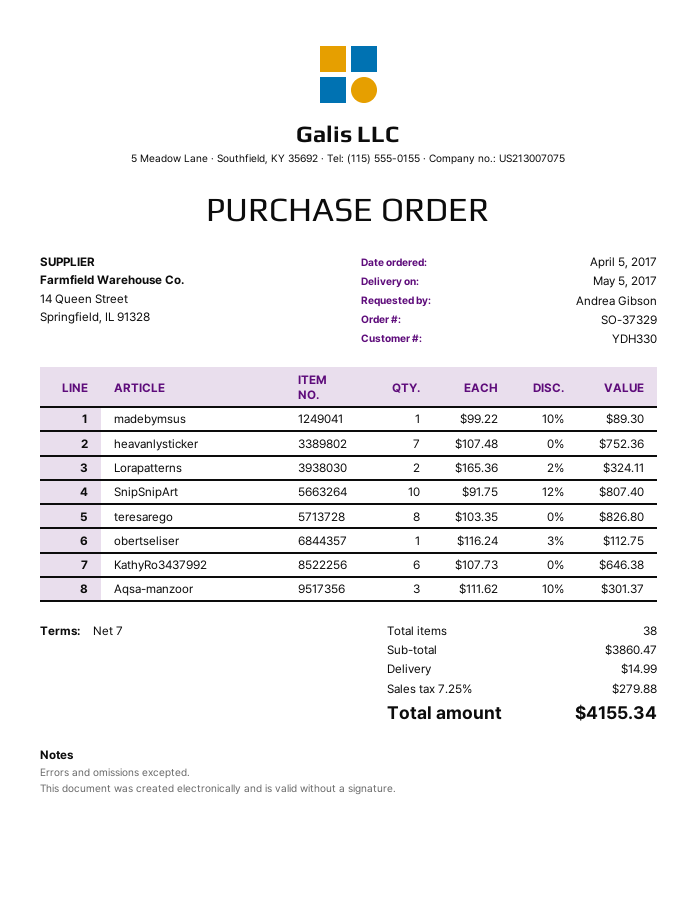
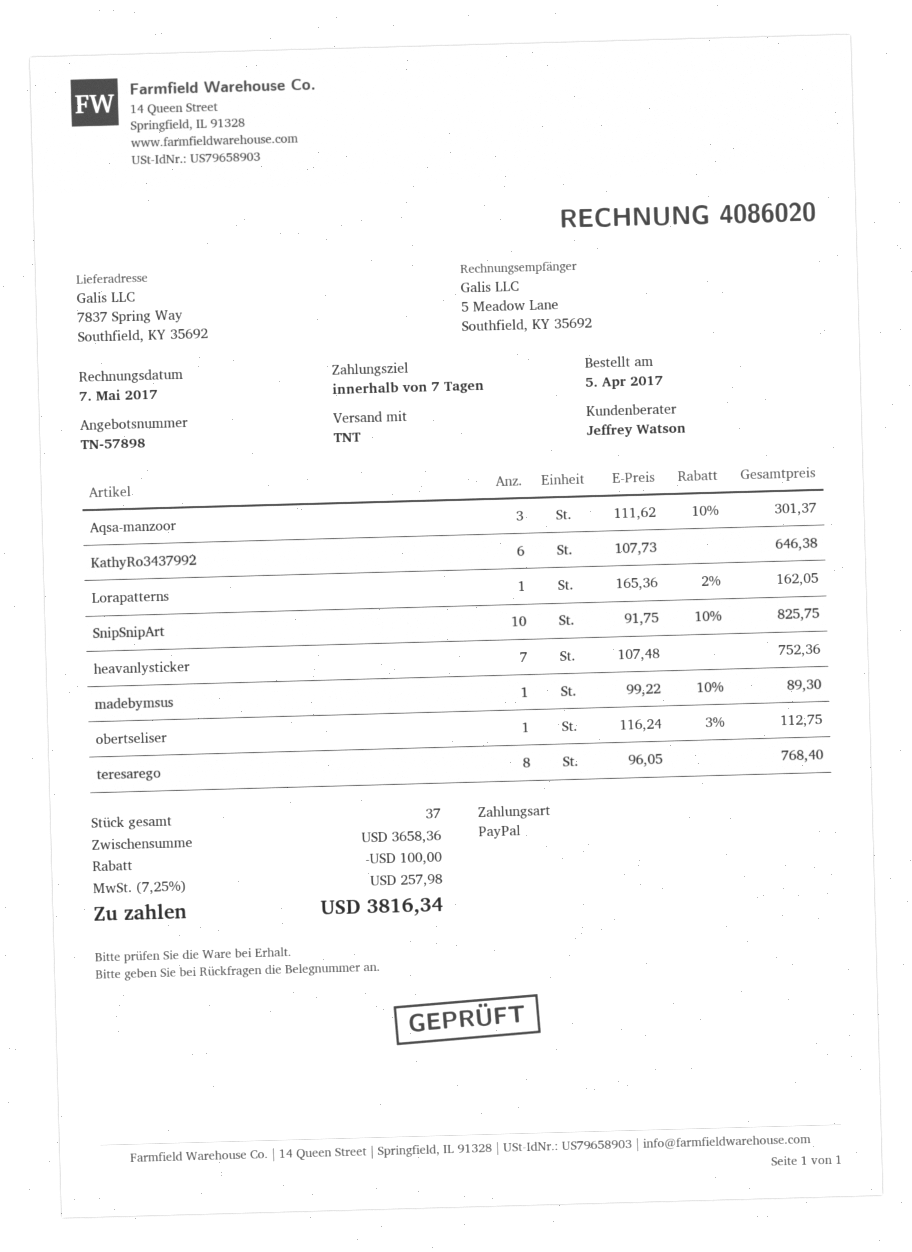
Lorapatterns: 2 x 165.36 - 2% = 324.11 -> 1 x 165.36 - 2% = 162.05
SnipSnipArt: 10 x 91.75 - 12% = 807.40 -> 10 x 91.75 - 10% = 825.75
teresarego: 8 x 103.35 = 826.80 -> 8 x 96.05 = 768.40
total quantity: 38 -> 37
subtotal: 3860.47 -> 3658.36
discount: none -> 100.00
shipping: 14.99 -> none
tax: 7.25% = 279.88 -> 7.25% = 257.98
total: 4155.34 -> 3816.34

